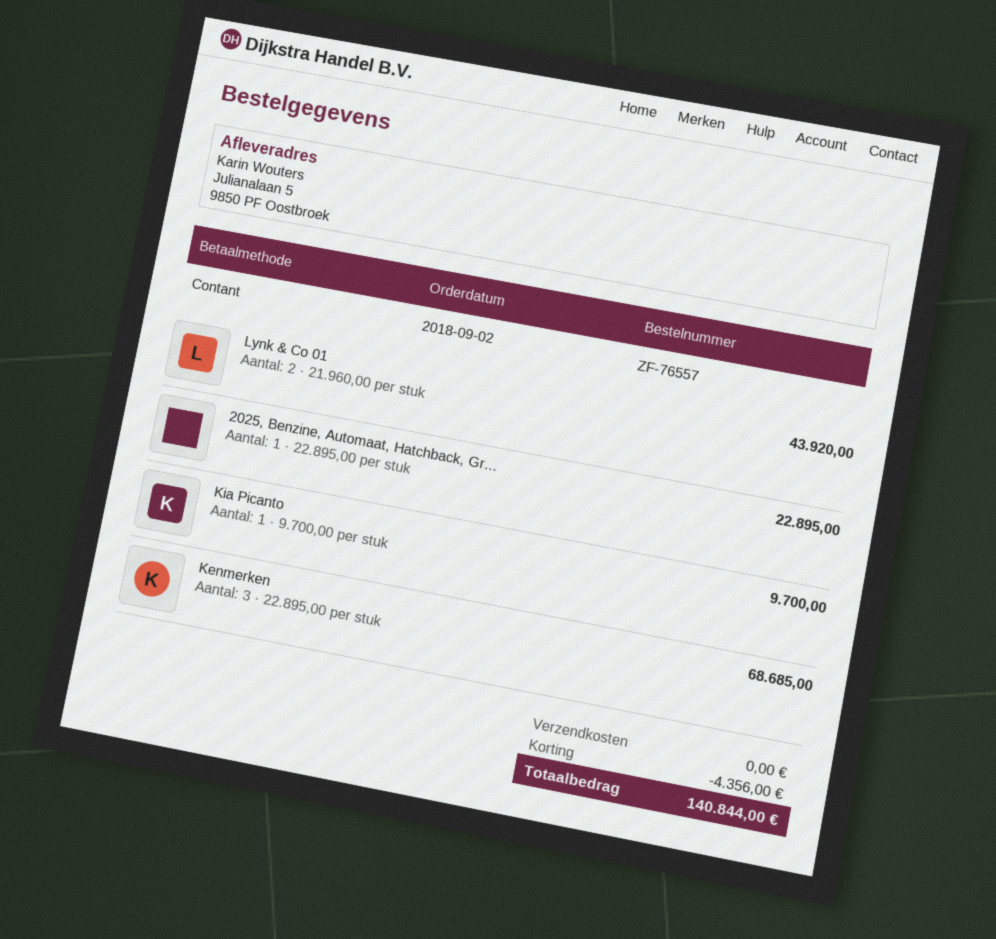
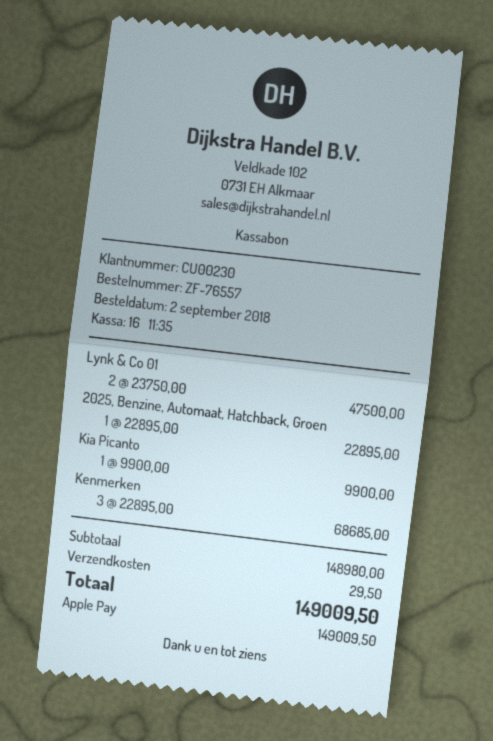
payment method: cash -> Apple Pay
Lynk & Co 01: 2 x 21960.00 = 43920.00 -> 2 x 23750.00 = 47500.00
Kia Picanto: 1 x 9700.00 = 9700.00 -> 1 x 9900.00 = 9900.00
discount: 4356.00 -> none
shipping: 0.00 -> 29.50
total: 140844.00 -> 149009.50

